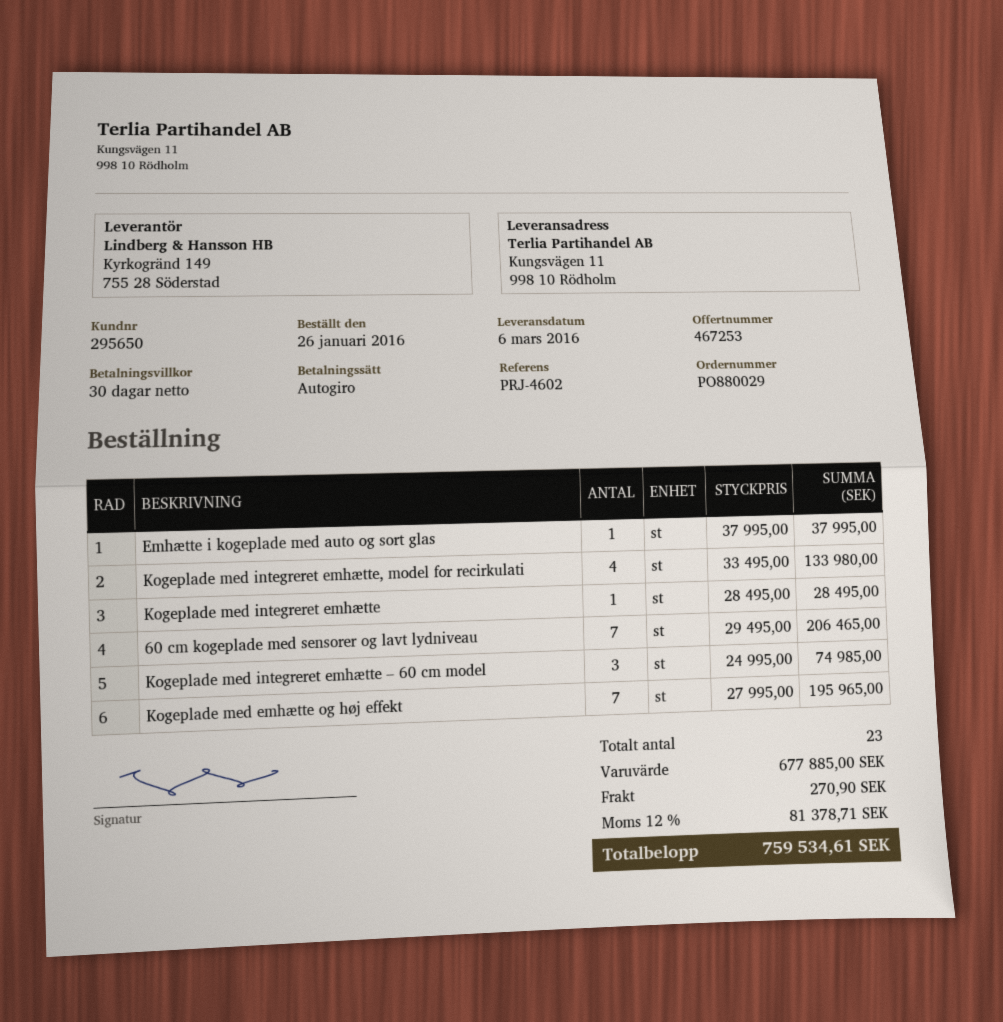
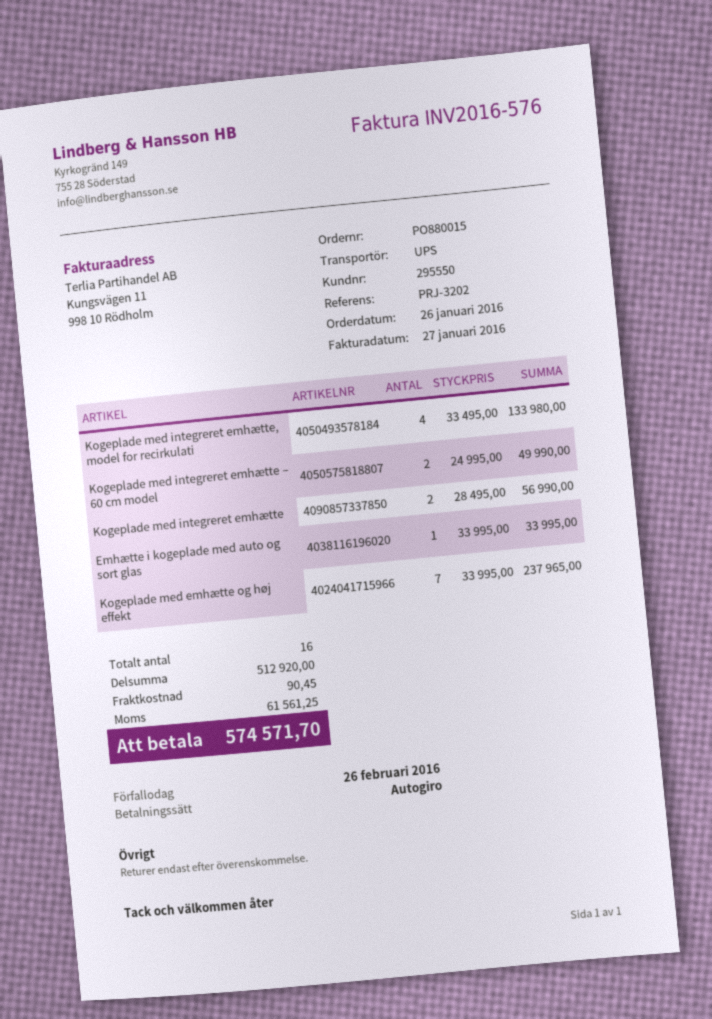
order number: PO880029 -> PO880015
customer number: 295650 -> 295550
reference: PRJ-4602 -> PRJ-3202
Emhætte i kogeplade med auto og sort glas: 1 x 37995.00 = 37995.00 -> 1 x 33995.00 = 33995.00
Kogeplade med integreret emhætte: 1 x 28495.00 = 28495.00 -> 2 x 28495.00 = 56990.00
60 cm kogeplade med sensorer og lavt lydniveau: 7 x 29495.00 = 206465.00 -> none
Kogeplade med integreret emhætte – 60 cm model: 3 x 24995.00 = 74985.00 -> 2 x 24995.00 = 49990.00
Kogeplade med emhætte og høj effekt: 7 x 27995.00 = 195965.00 -> 7 x 33995.00 = 237965.00
total quantity: 23 -> 16
subtotal: 677885.00 -> 512920.00
shipping: 270.90 -> 90.45
tax: 81378.71 -> 61561.25
total: 759534.61 -> 574571.70

